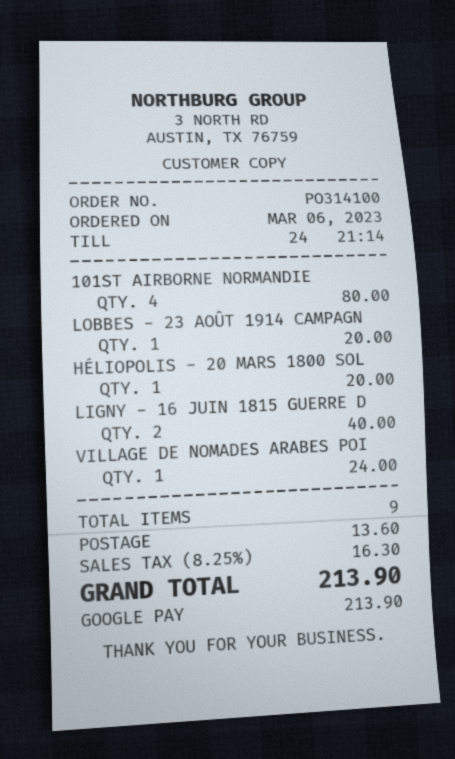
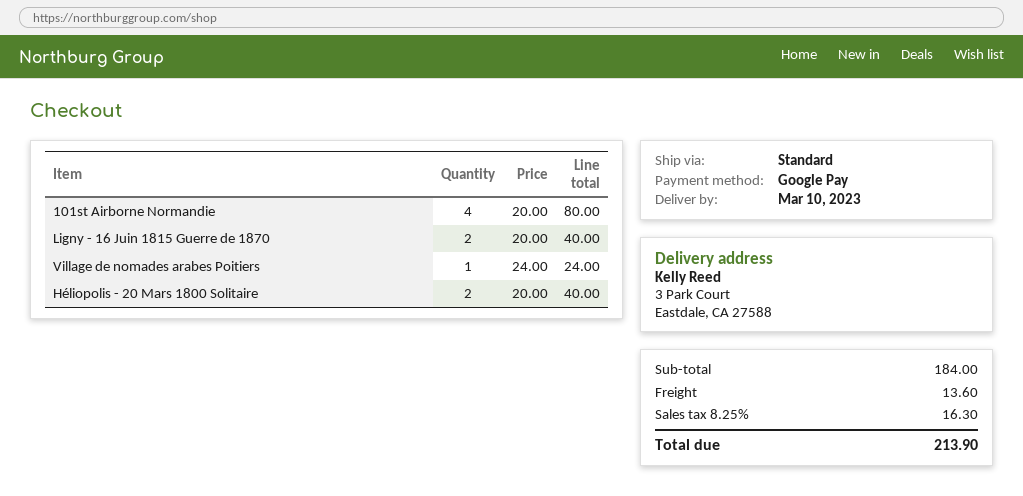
LOBBES - 23 AOÛT 1914 CAMPAGN: 1 for 20.00 -> none
HÉLIOPOLIS - 20 MARS 1800 SOL: 1 for 20.00 -> 2 for 40.00

